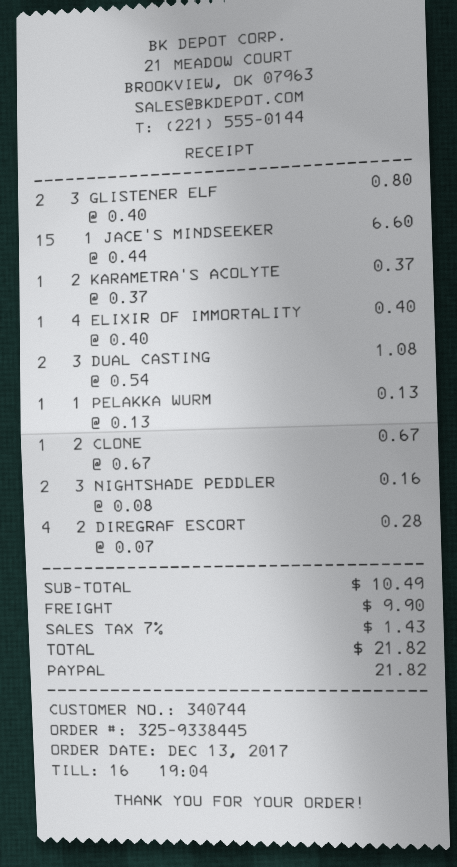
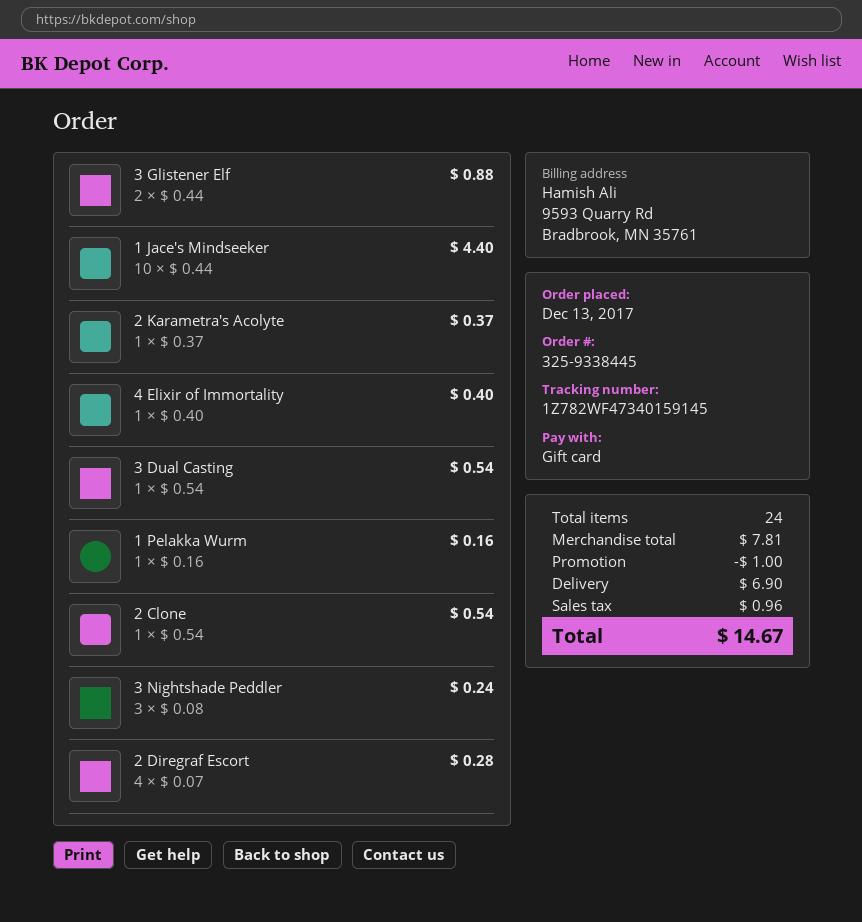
payment method: PayPal -> gift card
3 GLISTENER ELF: 2 x 0.40 = 0.80 -> 2 x 0.44 = 0.88
1 JACE'S MINDSEEKER: 15 x 0.44 = 6.60 -> 10 x 0.44 = 4.40
3 DUAL CASTING: 2 x 0.54 = 1.08 -> 1 x 0.54 = 0.54
1 PELAKKA WURM: 1 x 0.13 = 0.13 -> 1 x 0.16 = 0.16
2 CLONE: 1 x 0.67 = 0.67 -> 1 x 0.54 = 0.54
3 NIGHTSHADE PEDDLER: 2 x 0.08 = 0.16 -> 3 x 0.08 = 0.24
subtotal: 10.49 -> 7.81
discount: none -> 1.00
shipping: 9.90 -> 6.90
tax: 1.43 -> 0.96
total: 21.82 -> 14.67

